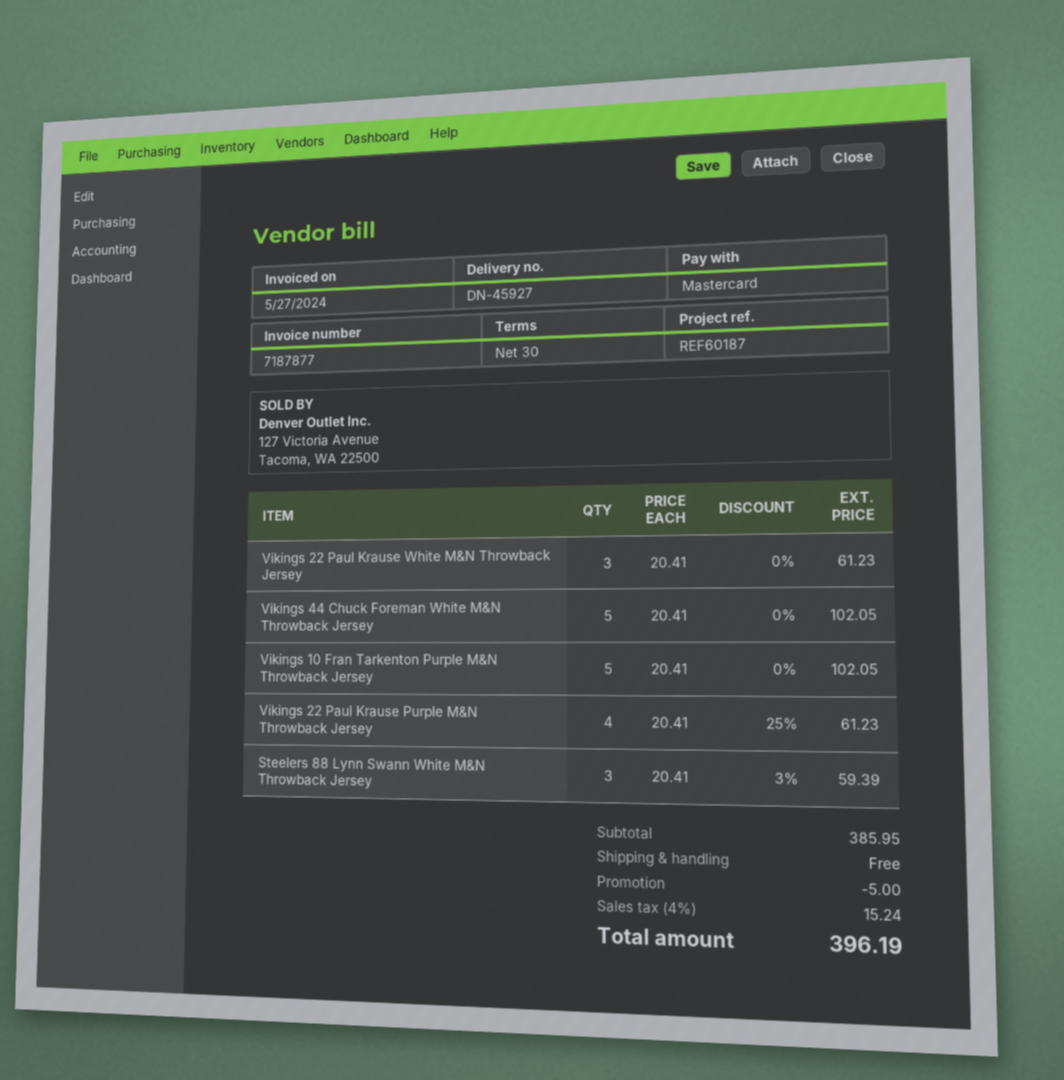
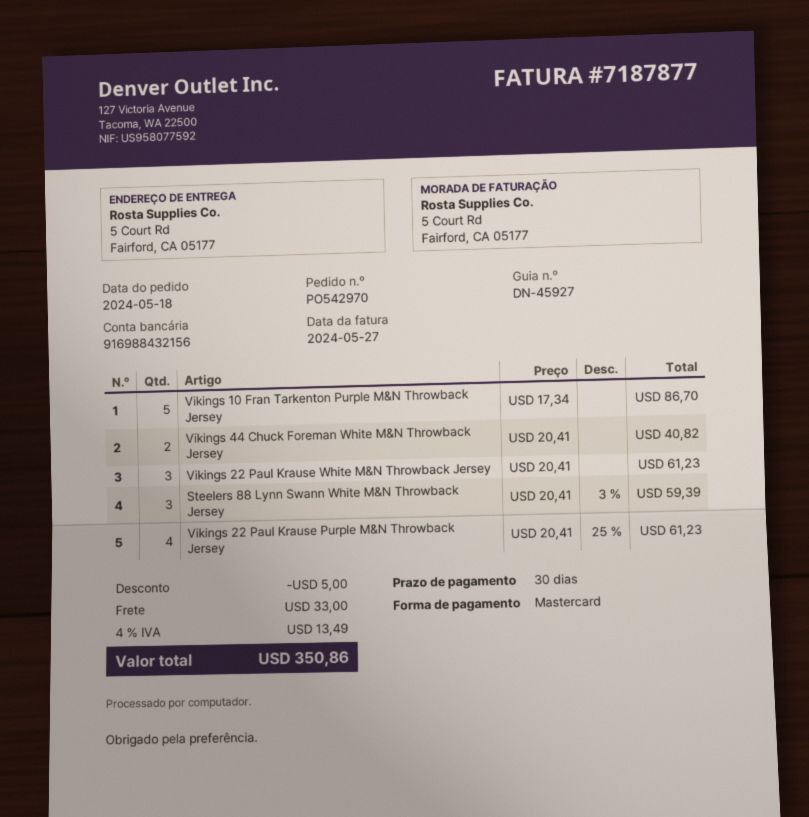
Vikings 44 Chuck Foreman White M&N Throwback Jersey: 5 x 20.41 = 102.05 -> 2 x 20.41 = 40.82
Vikings 10 Fran Tarkenton Purple M&N Throwback Jersey: 5 x 20.41 = 102.05 -> 5 x 17.34 = 86.70
shipping: 0.00 -> 33.00
tax: 4% = 15.24 -> 4% = 13.49
total: 396.19 -> 350.86

